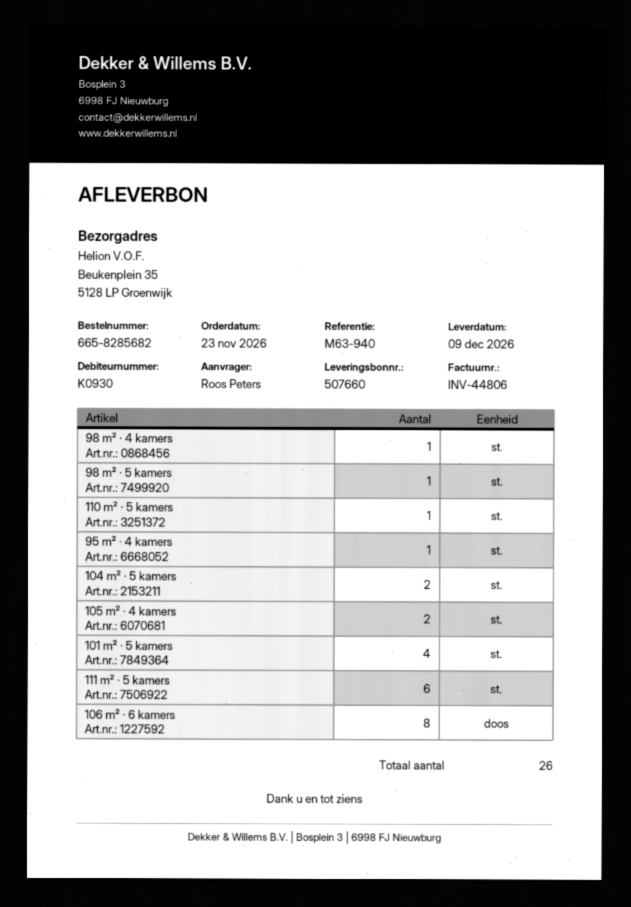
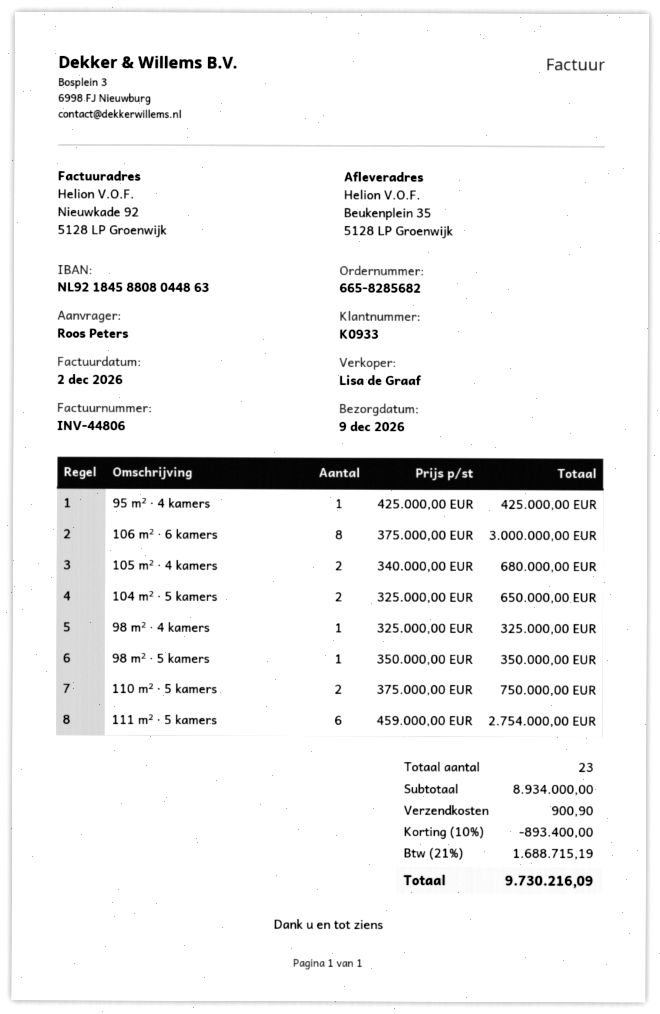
customer number: K0930 -> K0933
110 m² · 5 kamers: 1 -> 2
101 m² · 5 kamers: 4 -> none
total quantity: 26 -> 23

